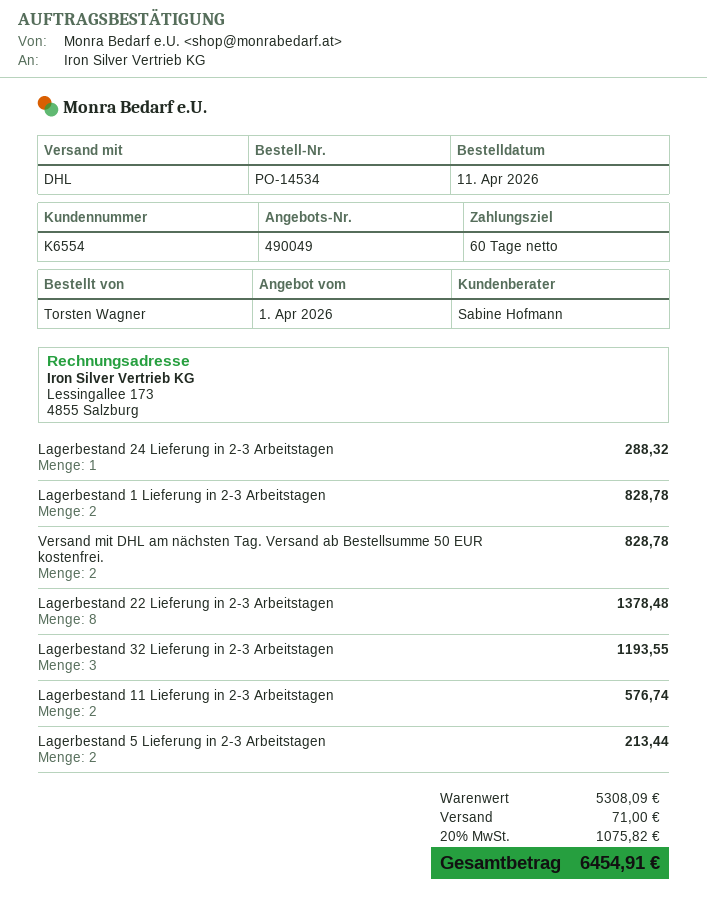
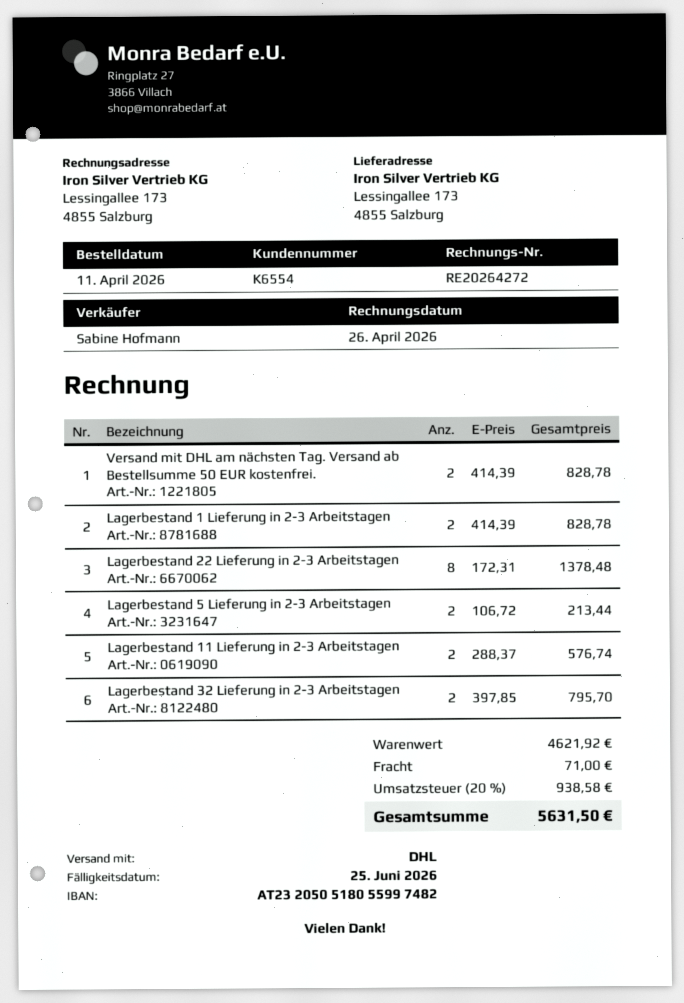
Lagerbestand 24 Lieferung in 2-3 Arbeitstagen: 1 for 288.32 -> none
Lagerbestand 32 Lieferung in 2-3 Arbeitstagen: 3 for 1193.55 -> 2 for 795.70
subtotal: 5308.09 -> 4621.92
tax: 20% = 1075.82 -> 20% = 938.58
total: 6454.91 -> 5631.50

